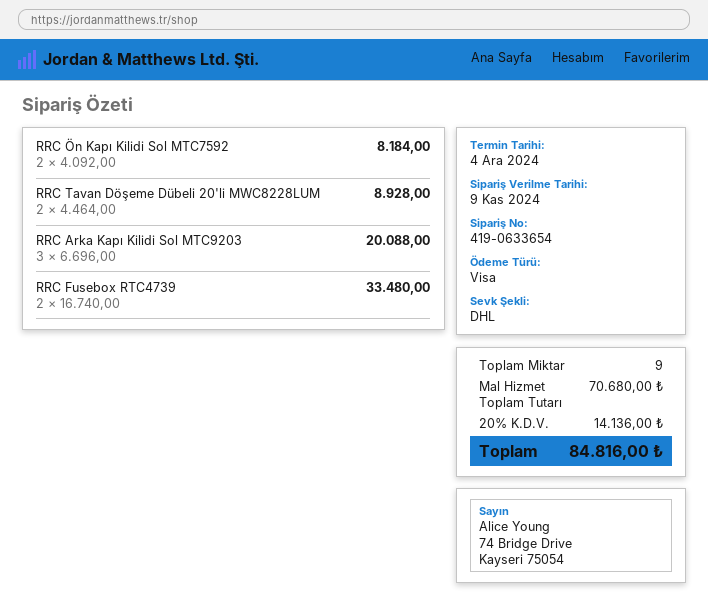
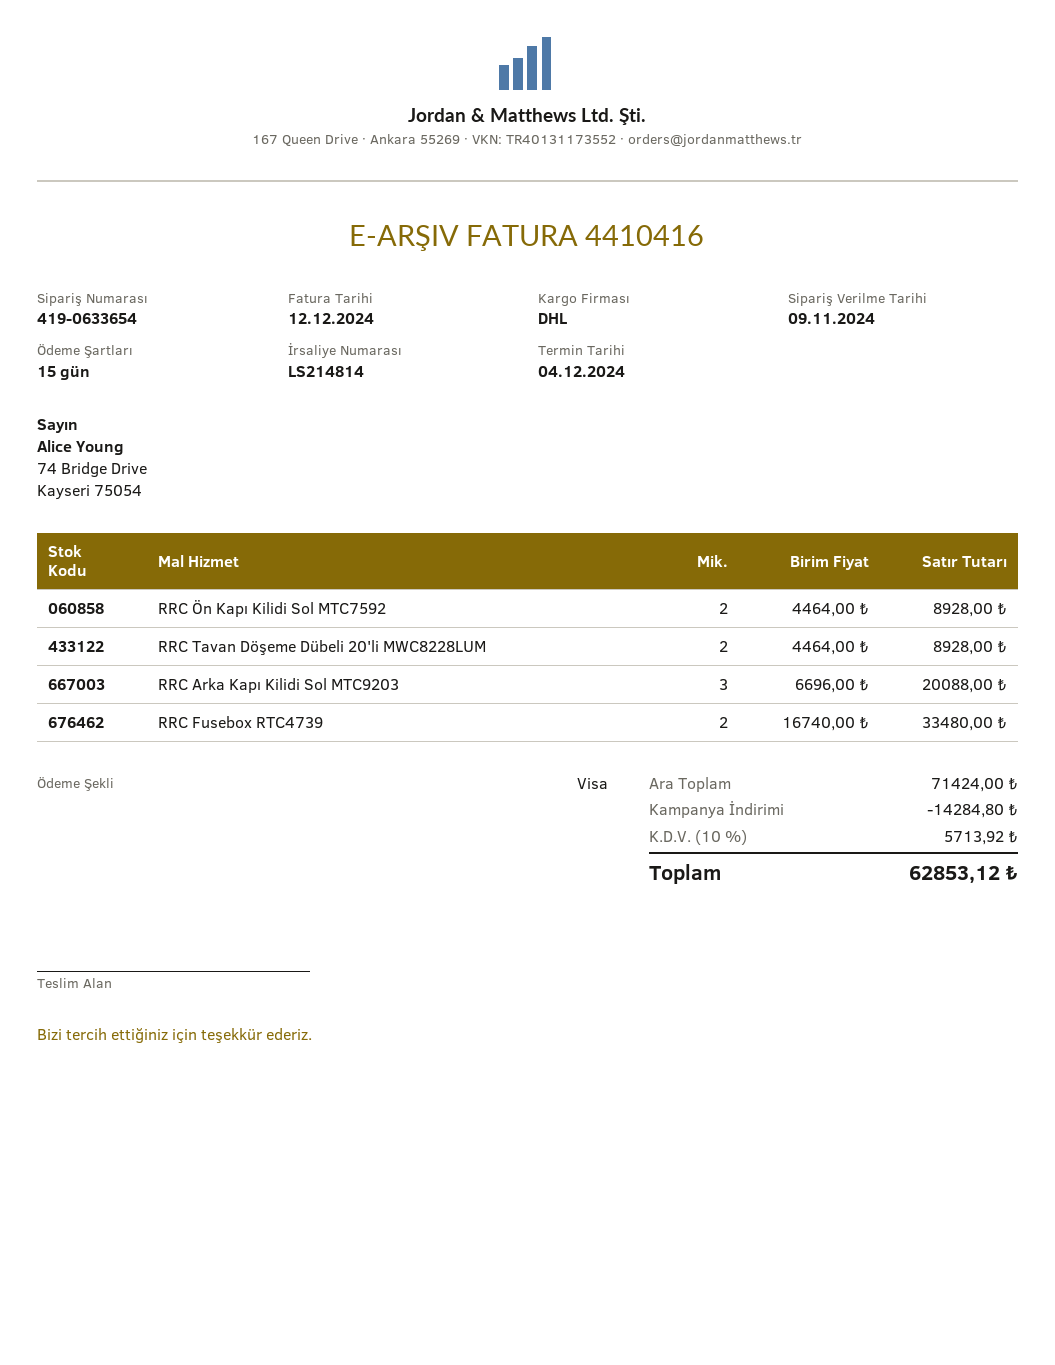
RRC Ön Kapı Kilidi Sol MTC7592: 2 x 4092.00 = 8184.00 -> 2 x 4464.00 = 8928.00
subtotal: 70680.00 -> 71424.00
discount: none -> 14284.80
tax: 20% = 14136.00 -> 10% = 5713.92
total: 84816.00 -> 62853.12

